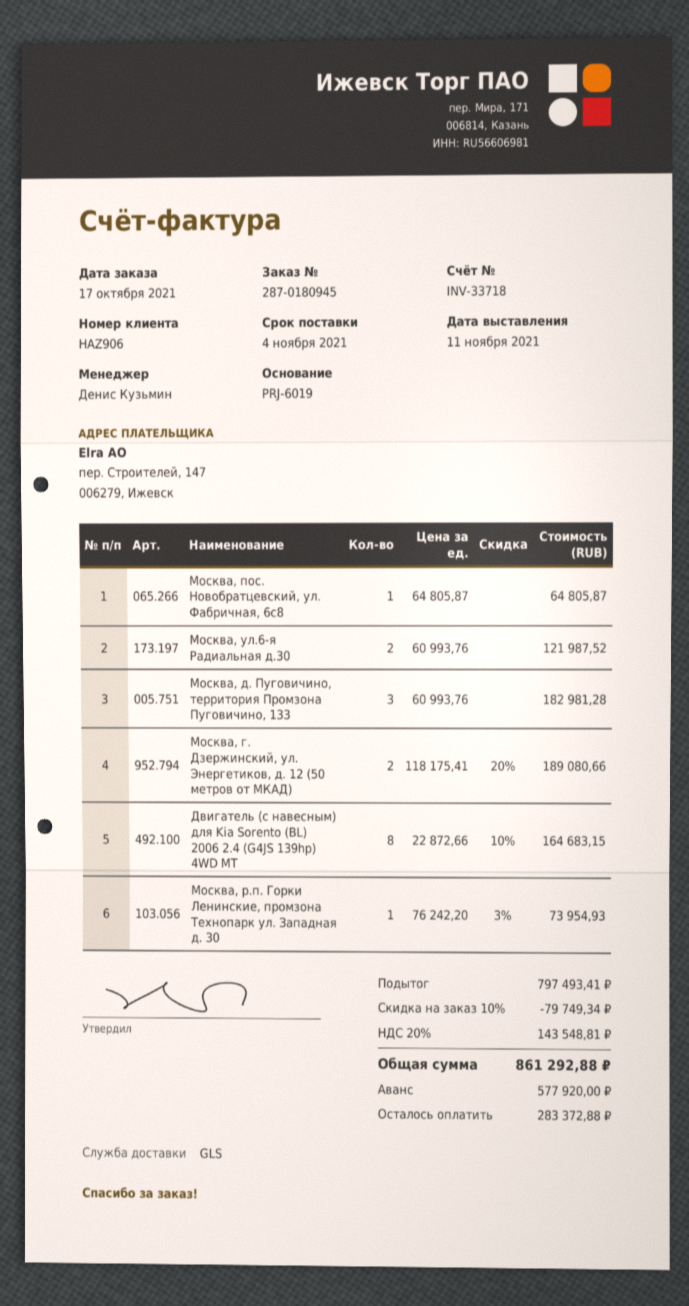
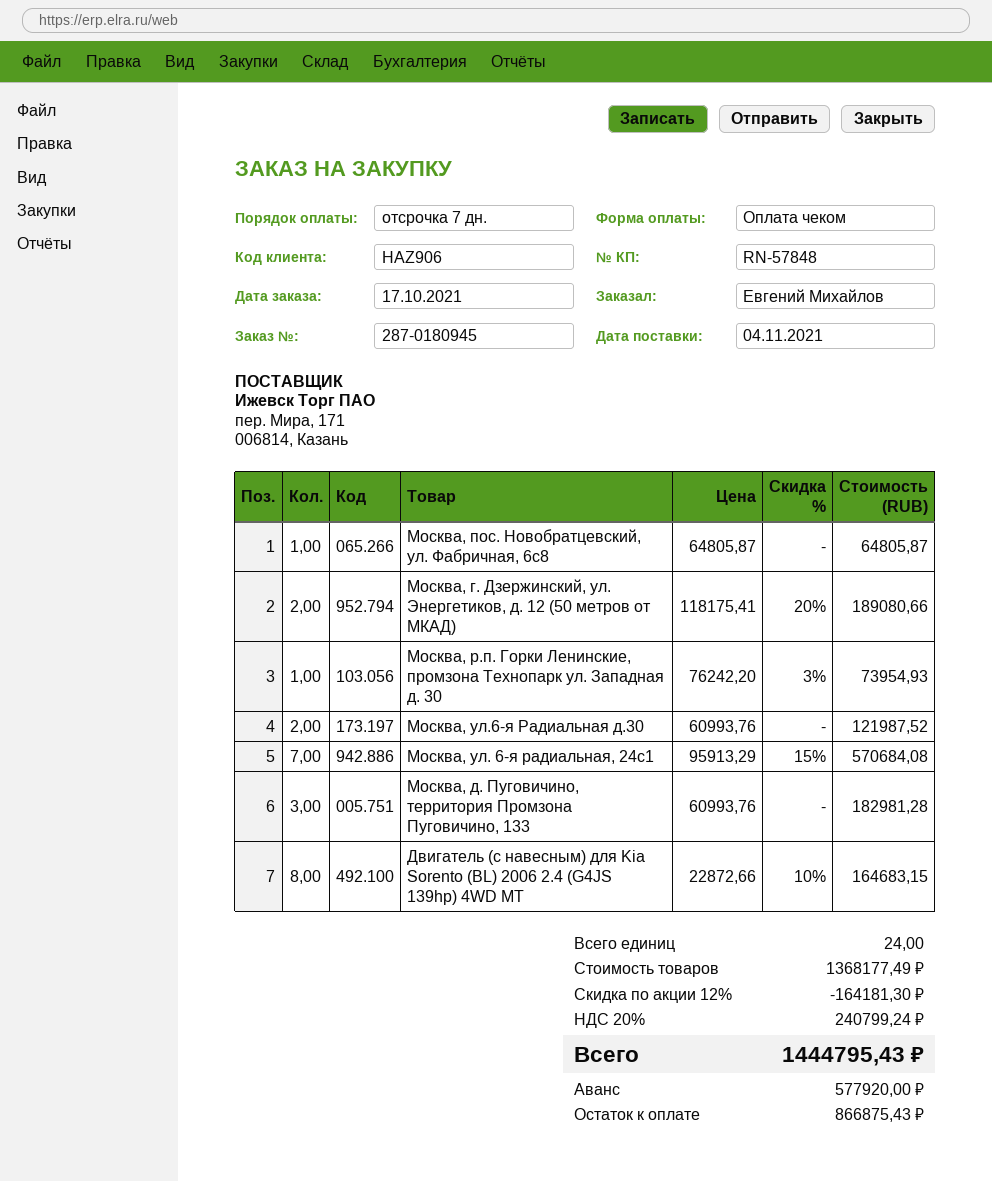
Москва, ул. 6-я радиальная, 24с1: none -> 7 x 95913.29 - 15% = 570684.08
subtotal: 797493.41 -> 1368177.49
discount: 10% = 79749.34 -> 12% = 164181.30
tax: 20% = 143548.81 -> 20% = 240799.24
total: 861292.88 -> 1444795.43
balance: 283372.88 -> 866875.43

